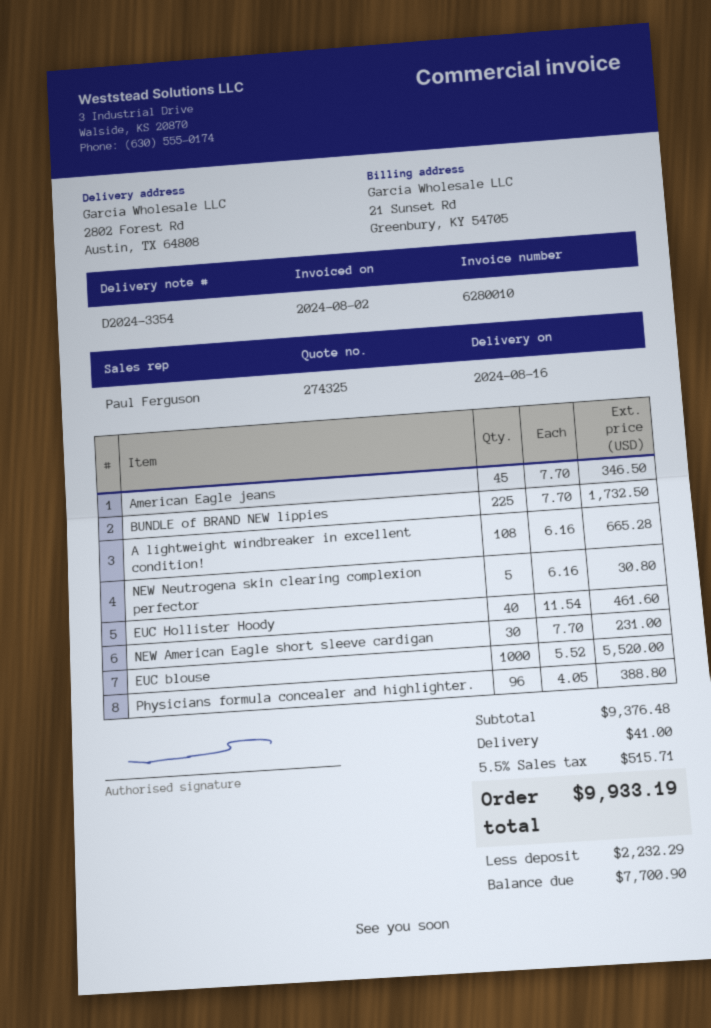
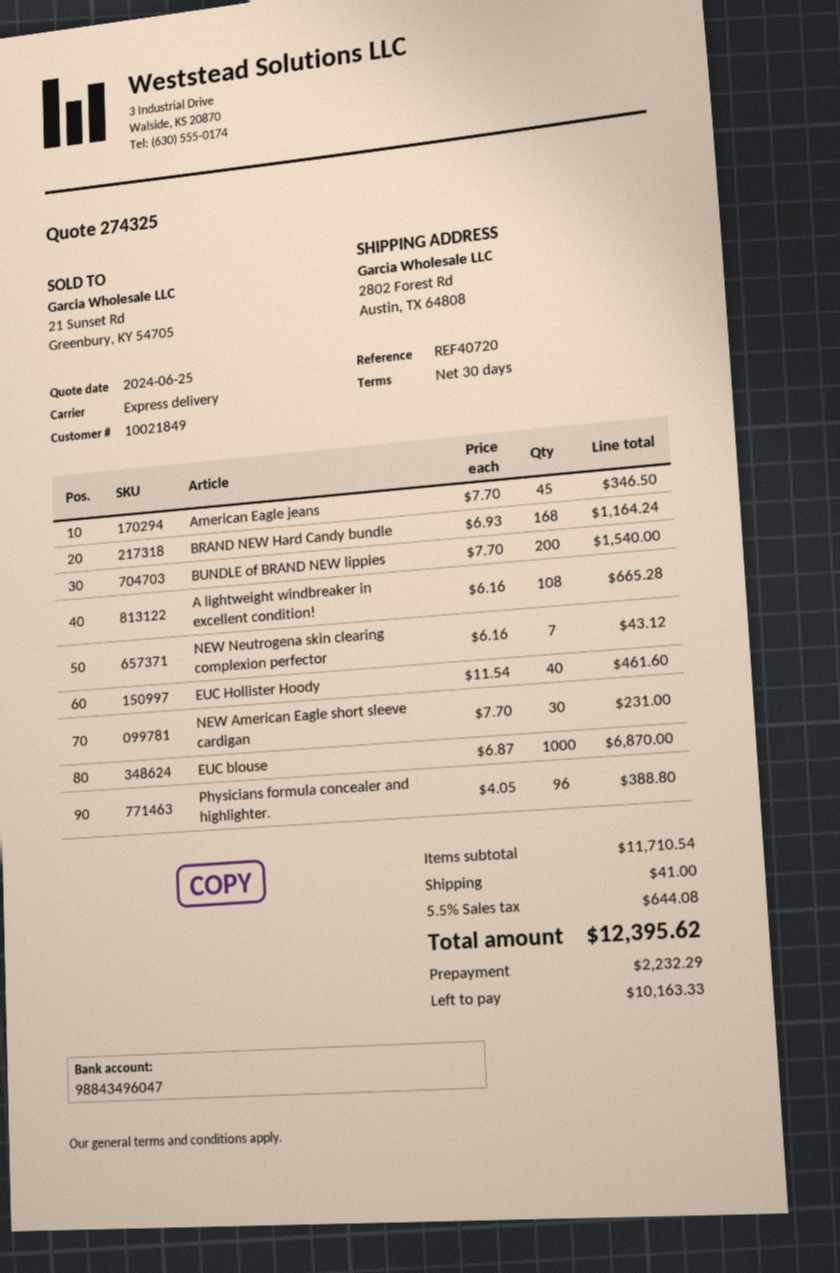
BUNDLE of BRAND NEW lippies: 225 x 7.70 = 1732.50 -> 200 x 7.70 = 1540.00
NEW Neutrogena skin clearing complexion perfector: 5 x 6.16 = 30.80 -> 7 x 6.16 = 43.12
EUC blouse: 1000 x 5.52 = 5520.00 -> 1000 x 6.87 = 6870.00
BRAND NEW Hard Candy bundle: none -> 168 x 6.93 = 1164.24
subtotal: 9376.48 -> 11710.54
tax: 5.5% = 515.71 -> 5.5% = 644.08
total: 9933.19 -> 12395.62
balance: 7700.90 -> 10163.33

